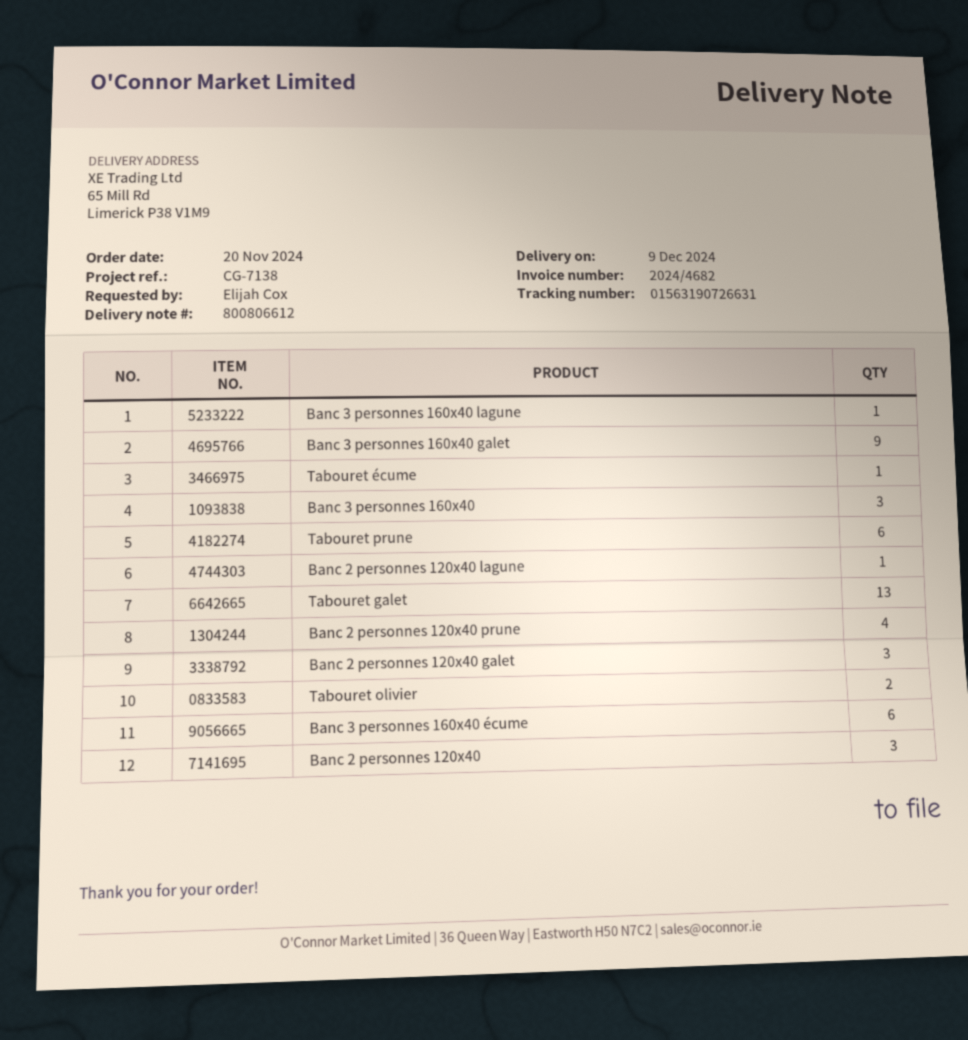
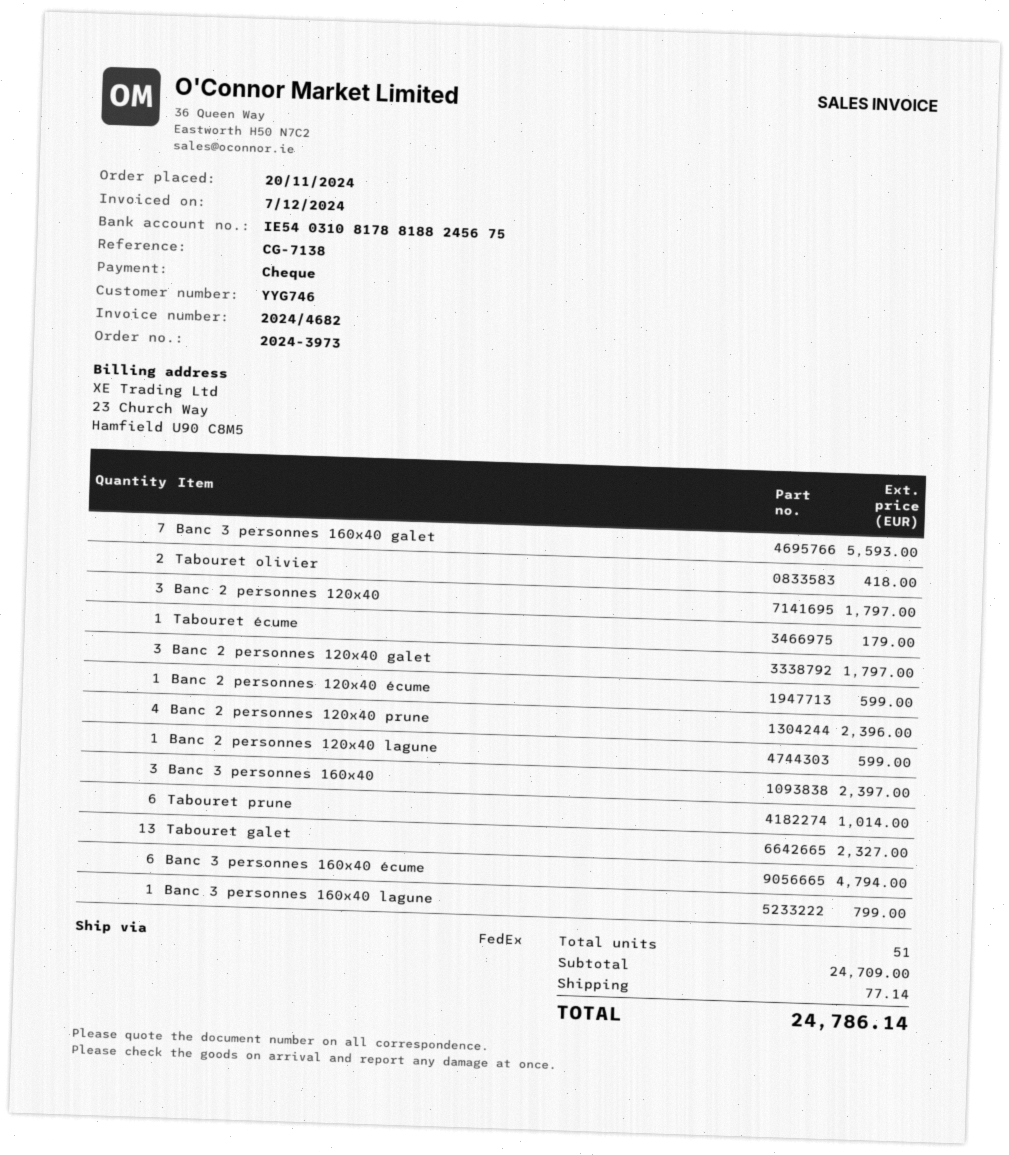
Banc 3 personnes 160x40 galet: 9 -> 7
Banc 2 personnes 120x40 écume: none -> 1

